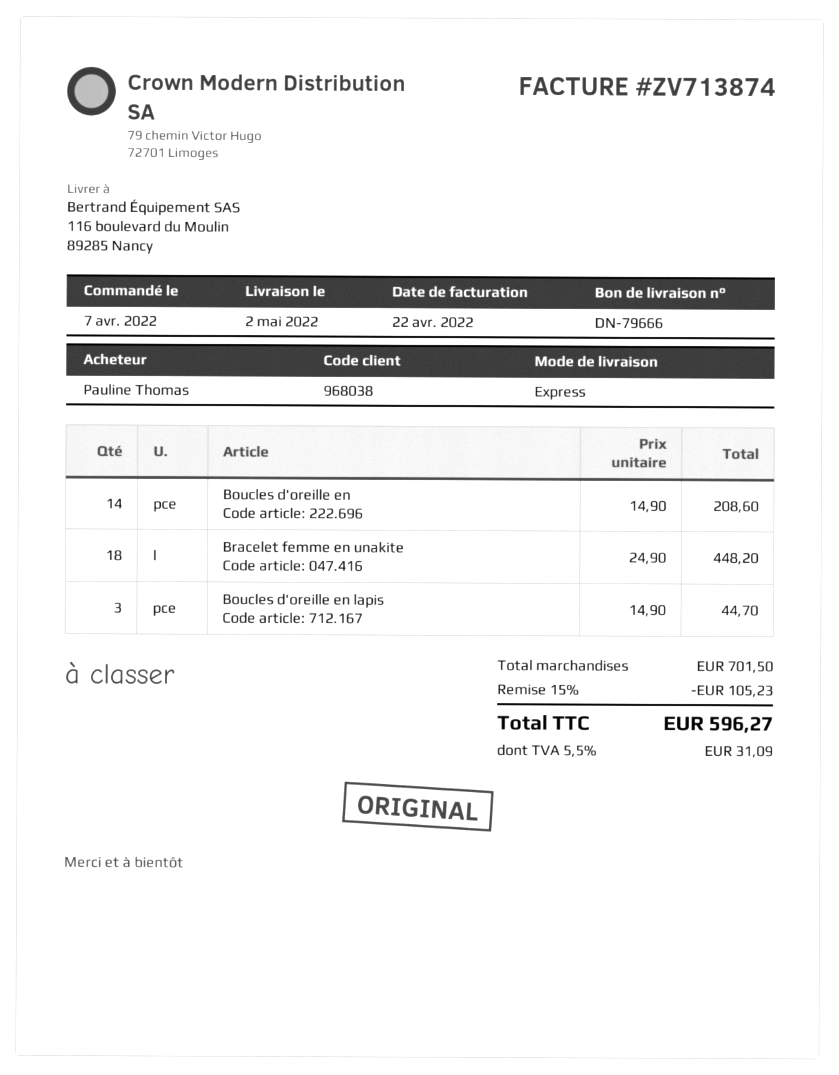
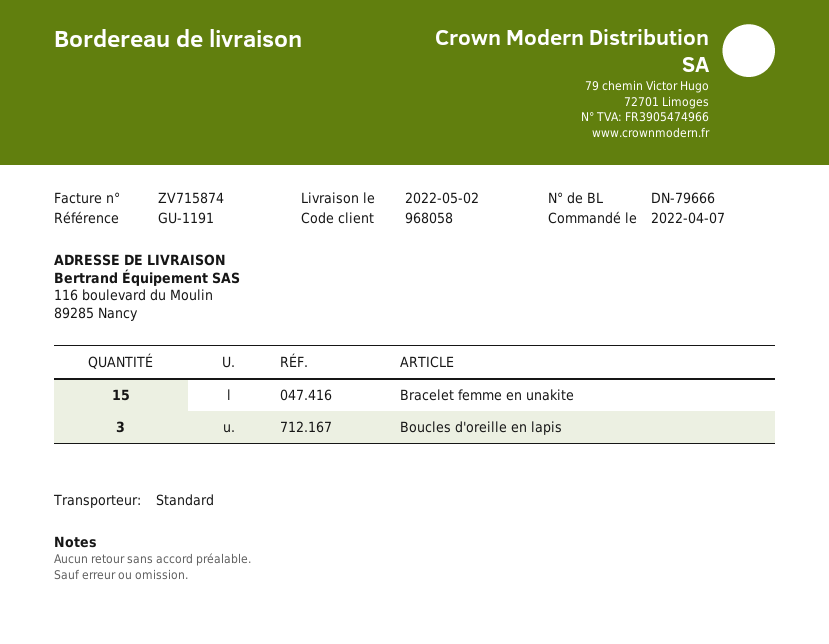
invoice number: ZV713874 -> ZV715874
customer number: 968038 -> 968058
shipping method: express -> standard
Boucles d'oreille en: 14 -> none
Bracelet femme en unakite: 18 -> 15

